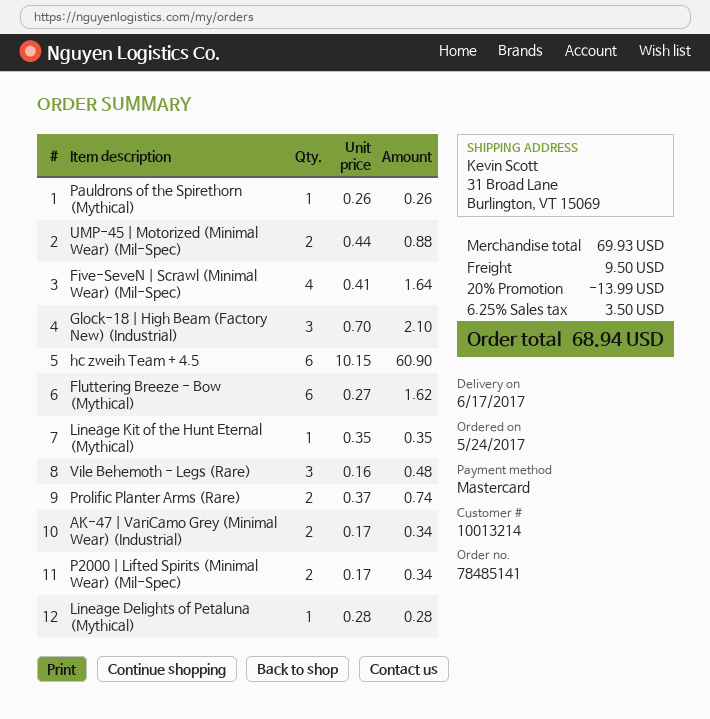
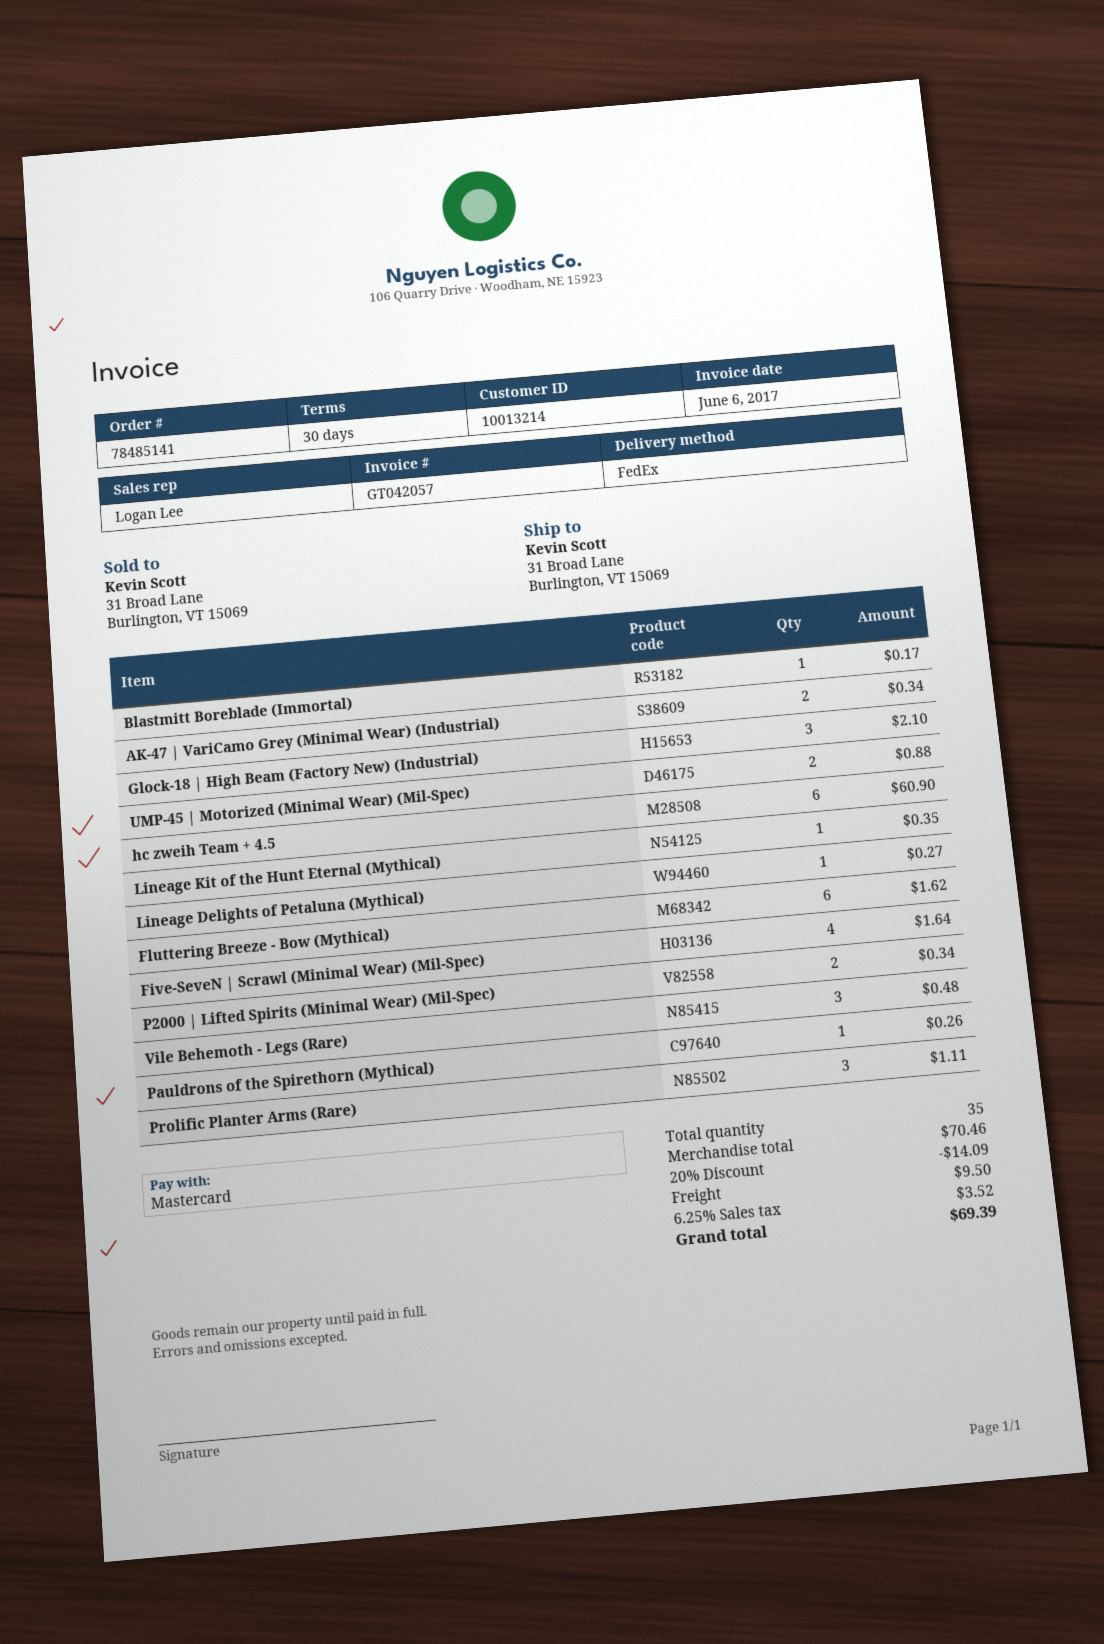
Prolific Planter Arms (Rare): 2 for 0.74 -> 3 for 1.11
Lineage Delights of Petaluna (Mythical): 1 for 0.28 -> 1 for 0.27
Blastmitt Boreblade (Immortal): none -> 1 for 0.17
subtotal: 69.93 -> 70.46
discount: 20% = 13.99 -> 20% = 14.09
tax: 6.25% = 3.50 -> 6.25% = 3.52
total: 68.94 -> 69.39

